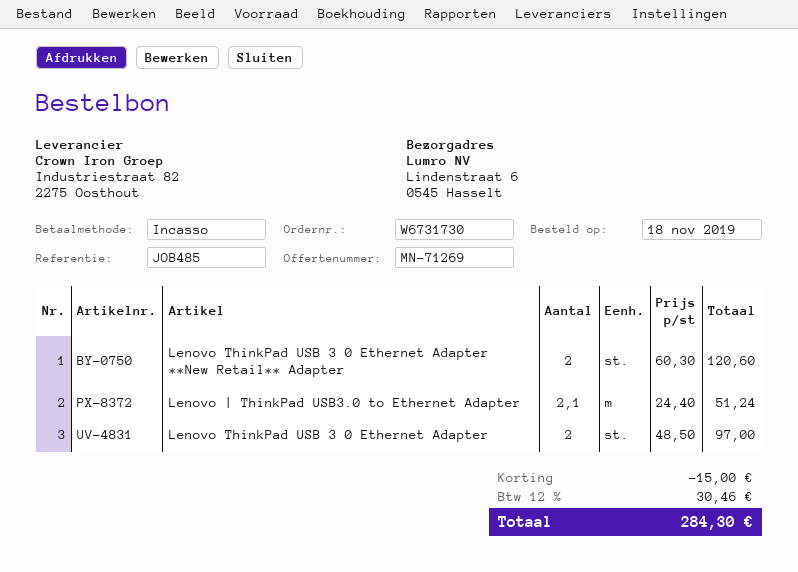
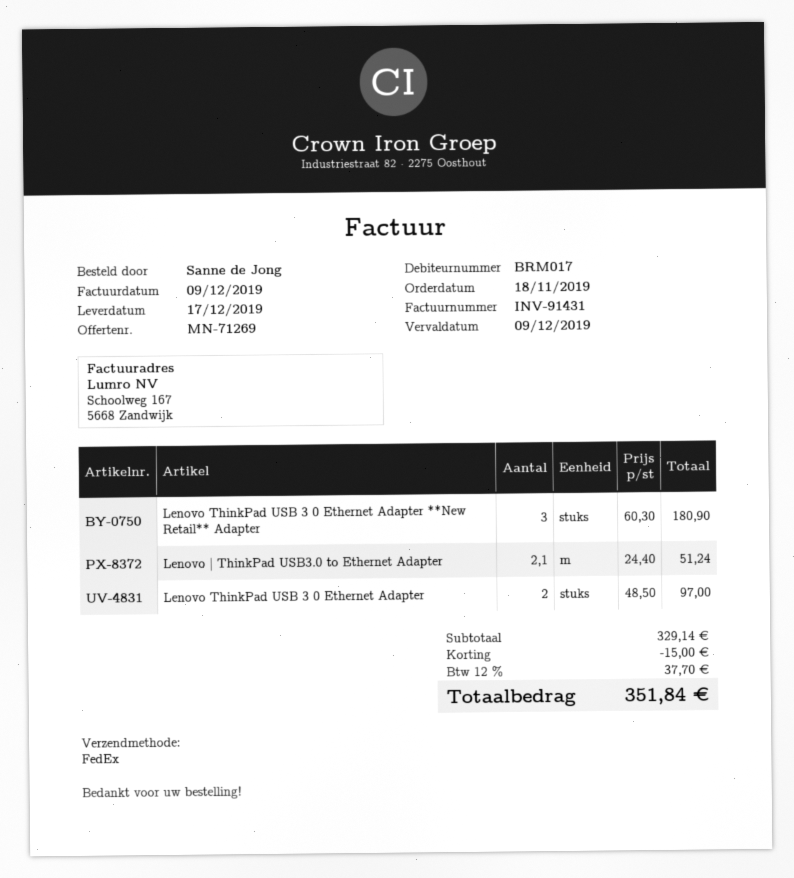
Lenovo ThinkPad USB 3 0 Ethernet Adapter **New Retail** Adapter: 2 x 60.30 = 120.60 -> 3 x 60.30 = 180.90
tax: 12% = 30.46 -> 12% = 37.70
total: 284.30 -> 351.84

